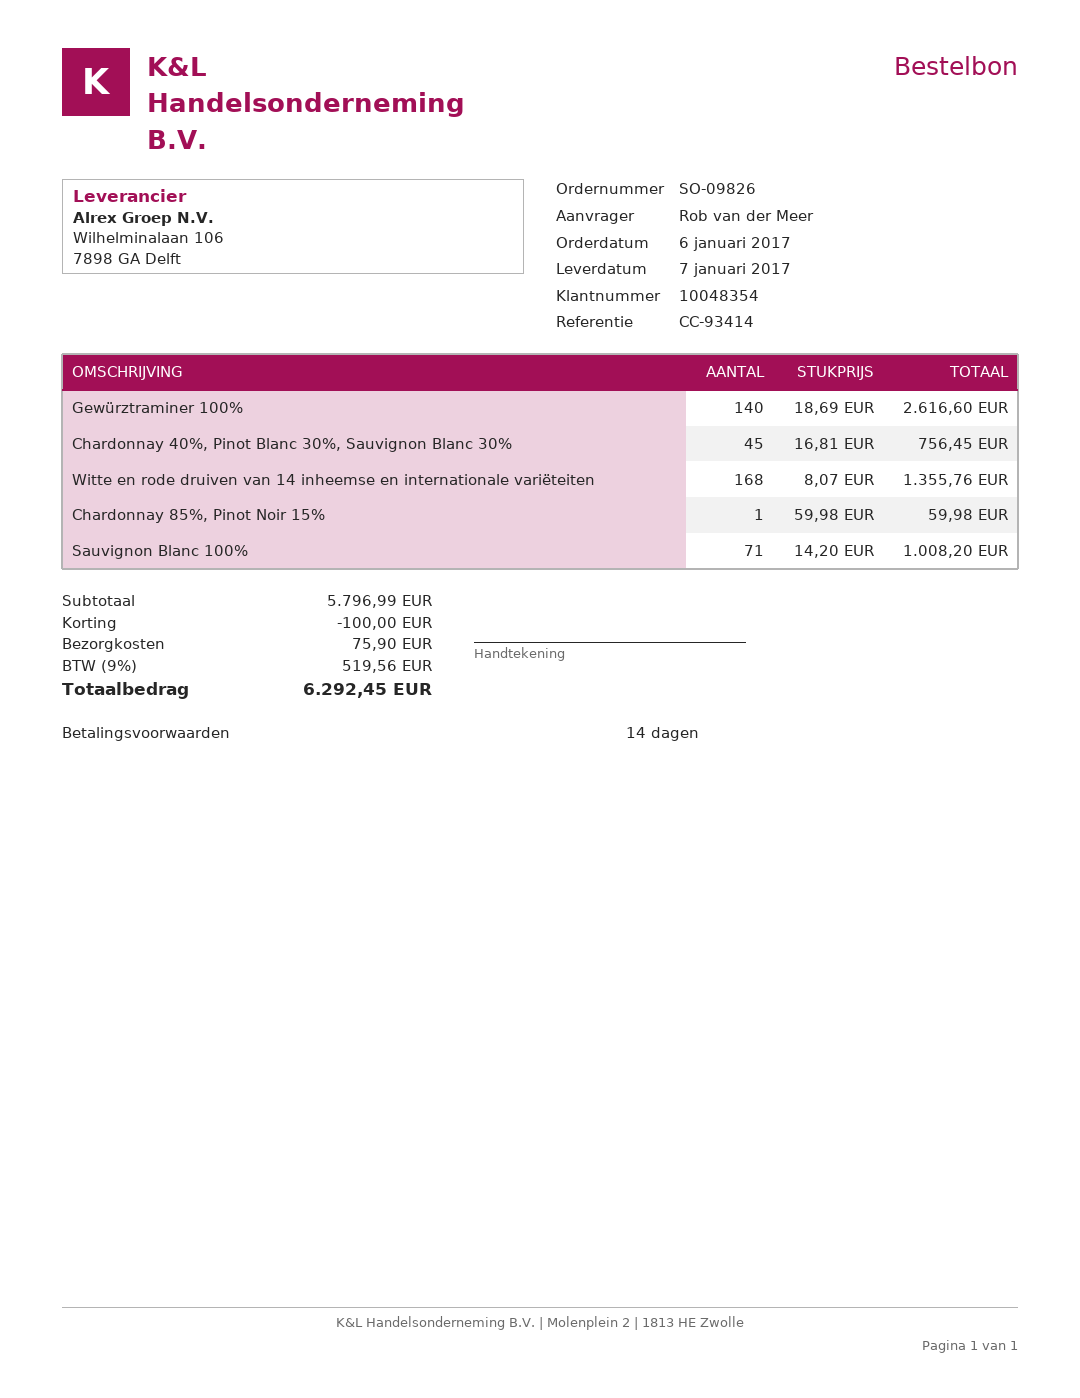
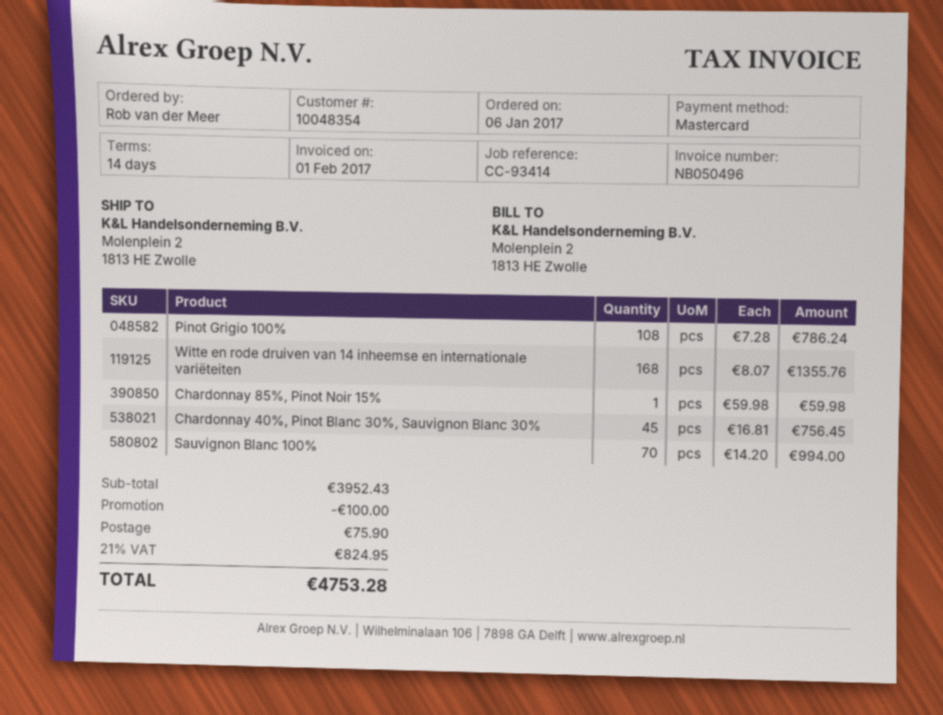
Gewürztraminer 100%: 140 x 18.69 = 2616.60 -> none
Sauvignon Blanc 100%: 71 x 14.20 = 1008.20 -> 70 x 14.20 = 994.00
Pinot Grigio 100%: none -> 108 x 7.28 = 786.24
subtotal: 5796.99 -> 3952.43
tax: 9% = 519.56 -> 21% = 824.95
total: 6292.45 -> 4753.28

